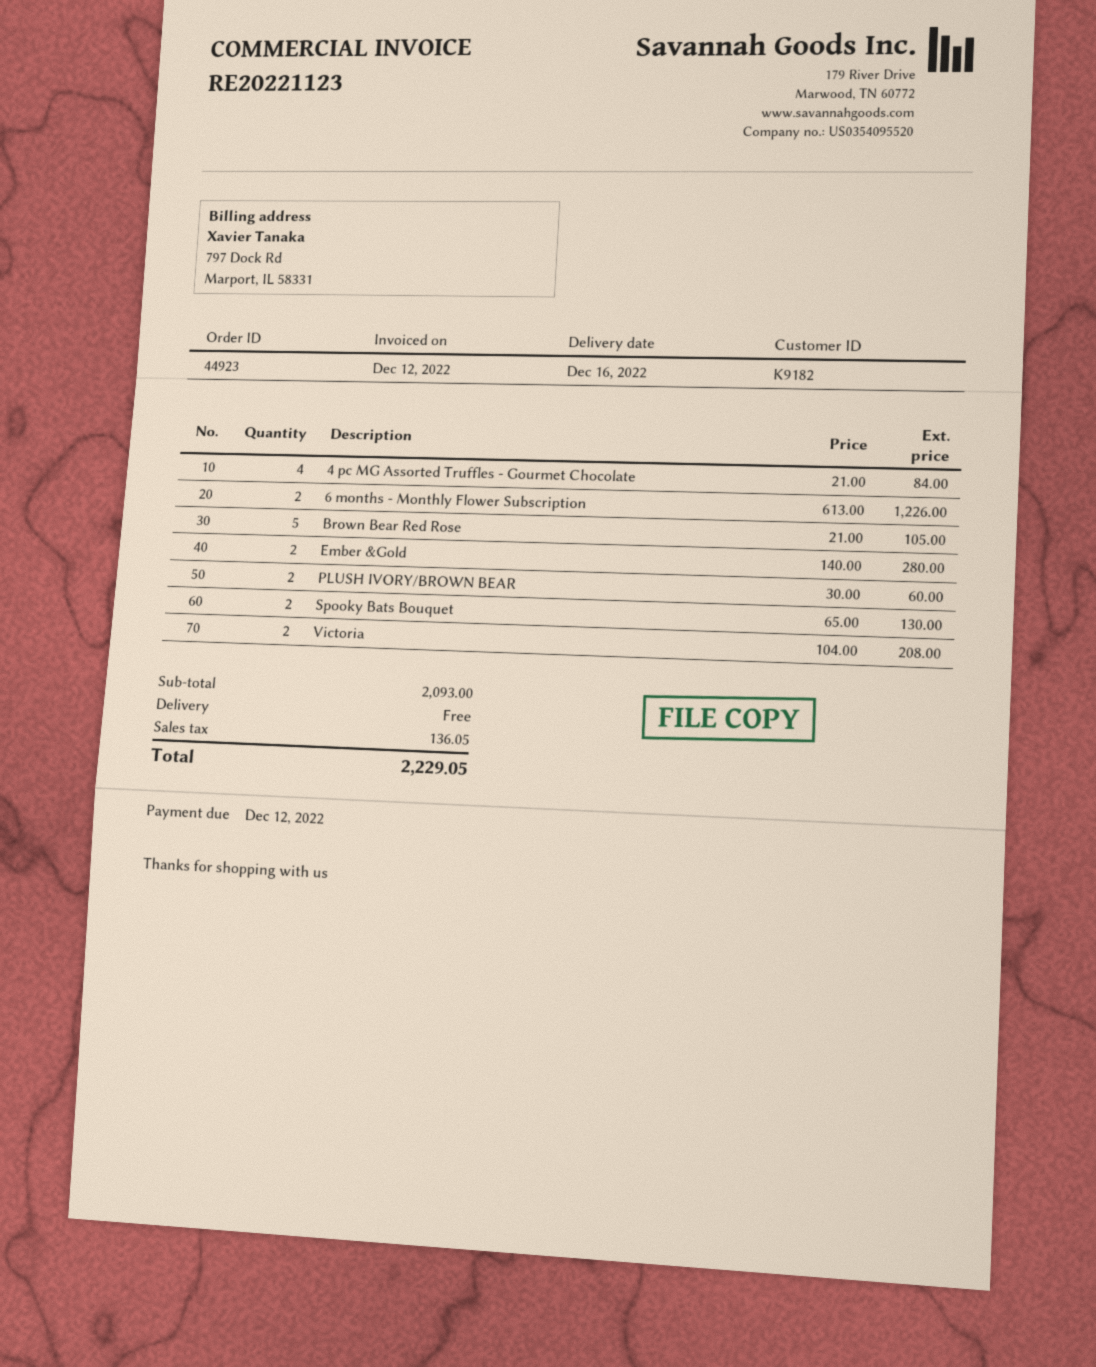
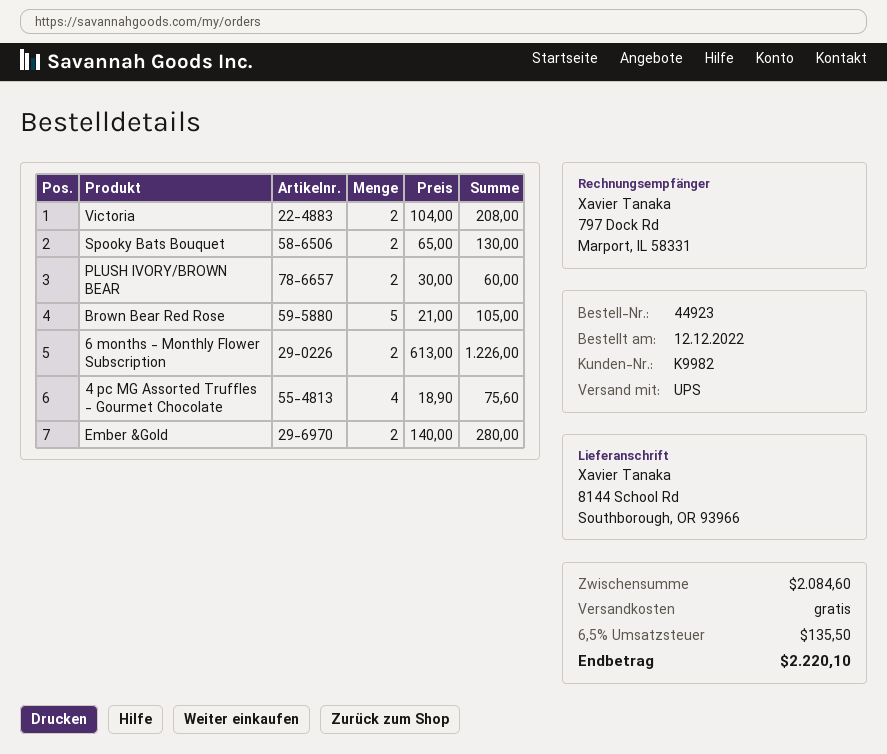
customer number: K9182 -> K9982
4 pc MG Assorted Truffles - Gourmet Chocolate: 4 x 21.00 = 84.00 -> 4 x 18.90 = 75.60
subtotal: 2093.00 -> 2084.60
tax: 136.05 -> 135.50
total: 2229.05 -> 2220.10

